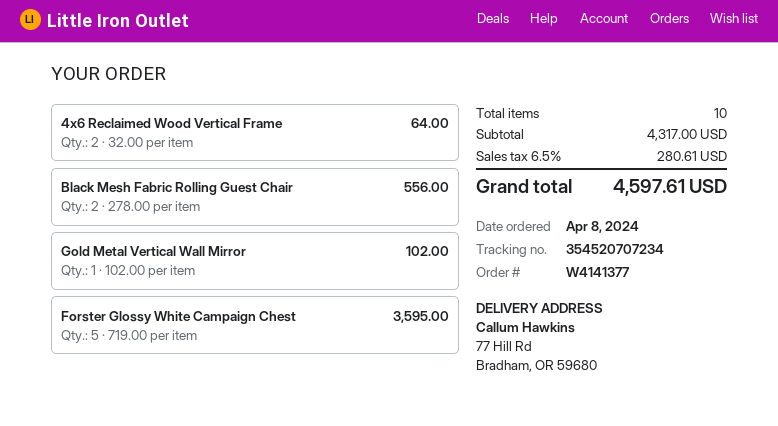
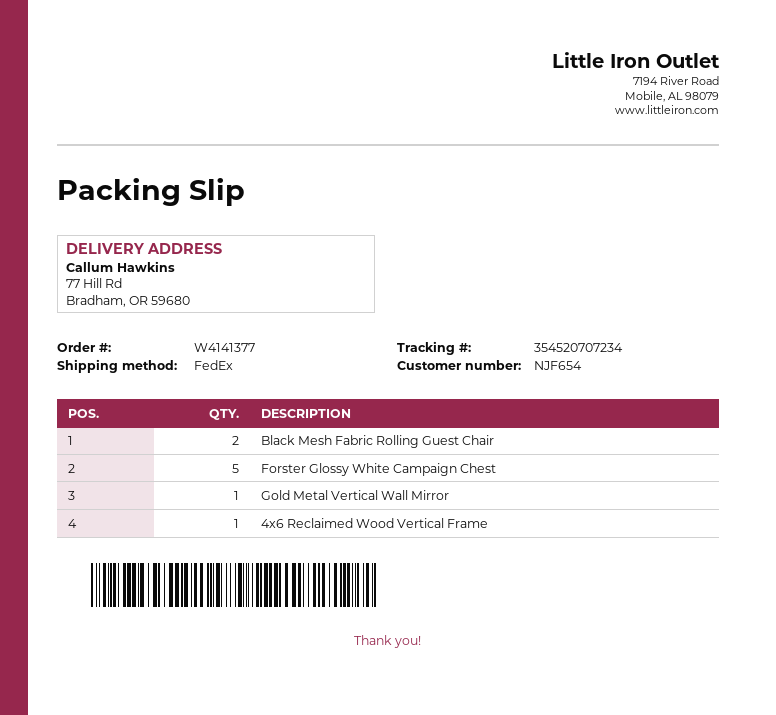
4x6 Reclaimed Wood Vertical Frame: 2 -> 1

